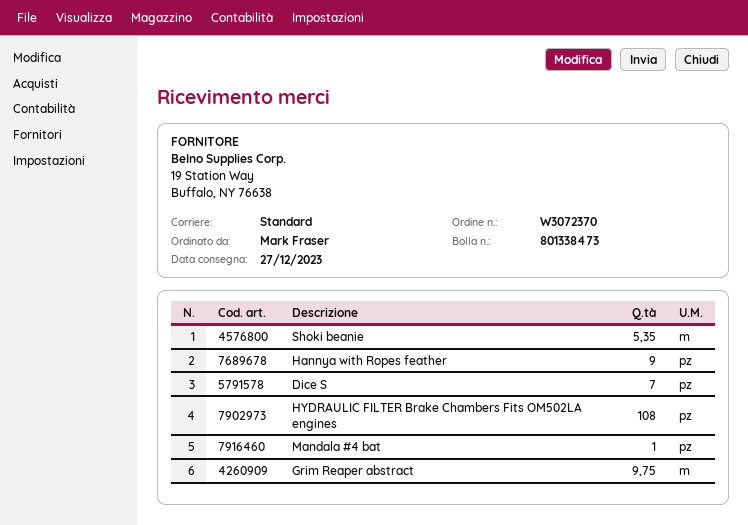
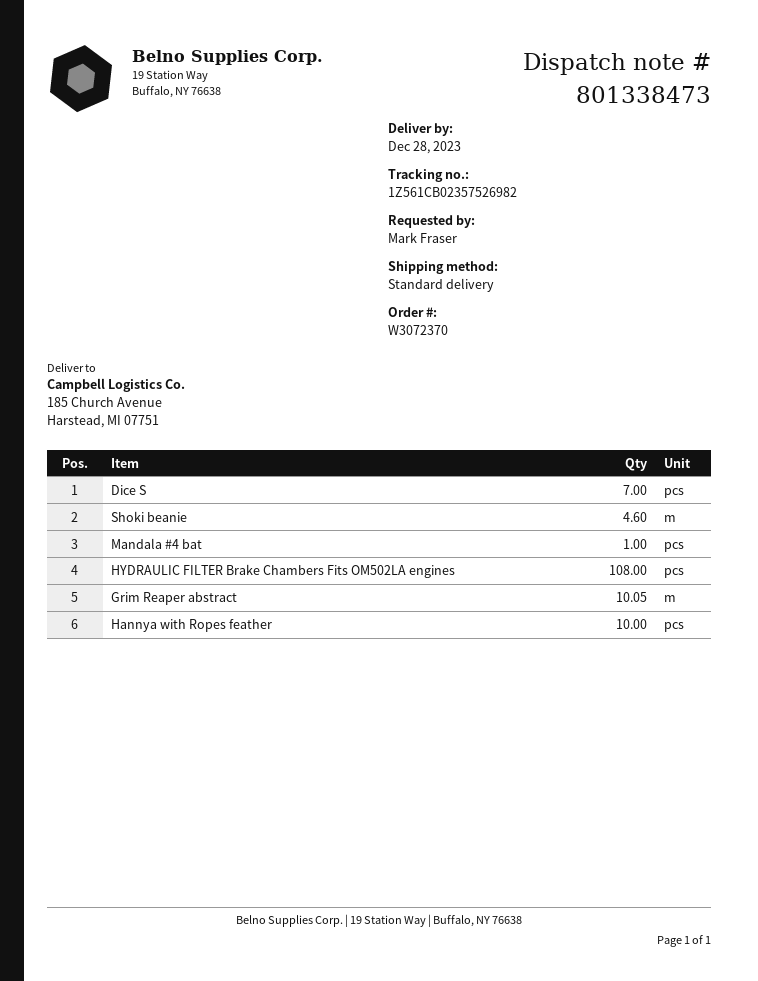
delivery date: 2023-12-27 -> 2023-12-28
Shoki beanie: 5.35 -> 4.6
Hannya with Ropes feather: 9 -> 10
Grim Reaper abstract: 9.75 -> 10.05

